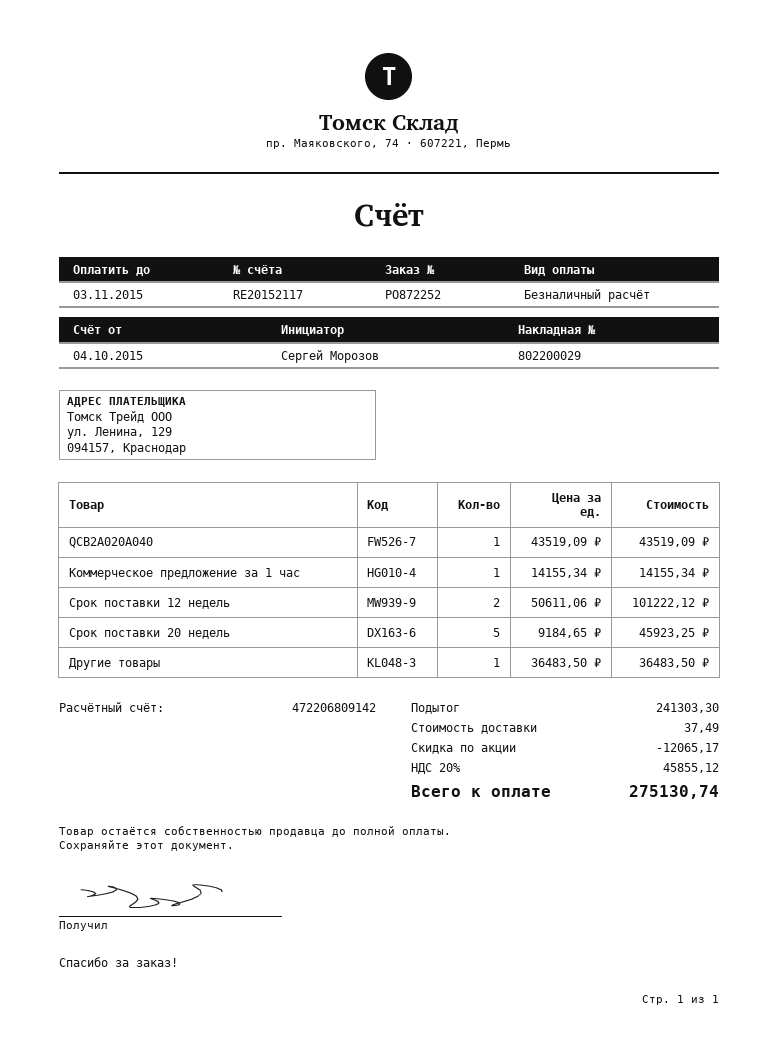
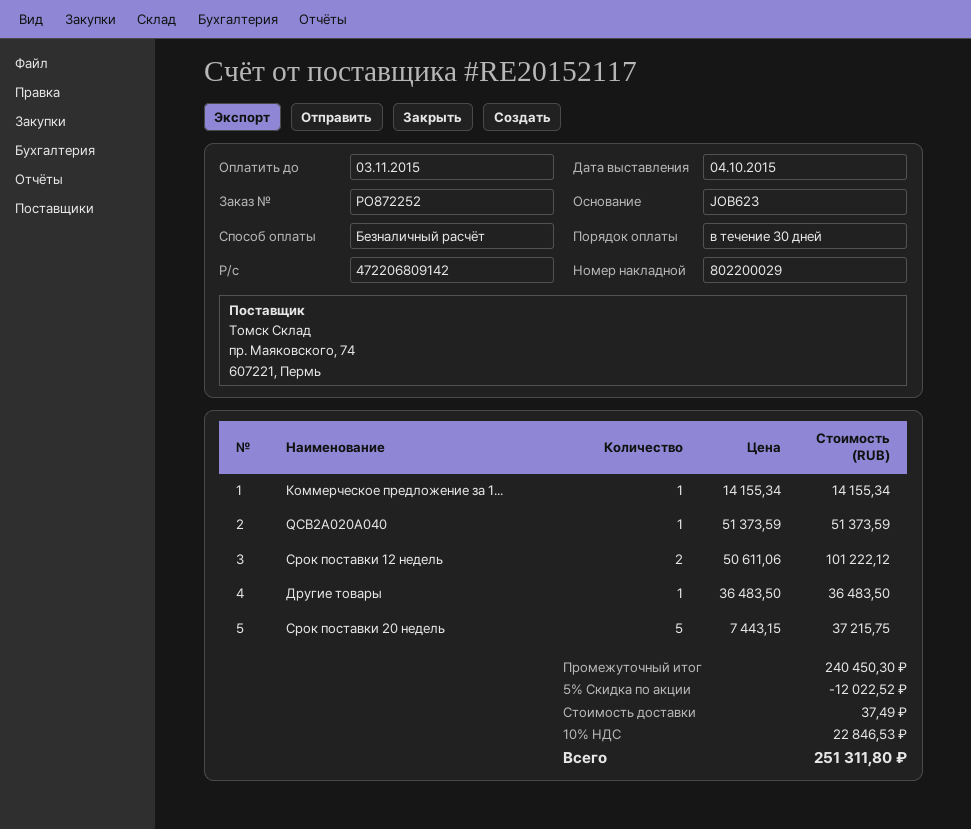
QCB2A020A040: 1 x 43519.09 = 43519.09 -> 1 x 51373.59 = 51373.59
Срок поставки 20 недель: 5 x 9184.65 = 45923.25 -> 5 x 7443.15 = 37215.75
subtotal: 241303.30 -> 240450.30
discount: 12065.17 -> 12022.52
tax: 20% = 45855.12 -> 10% = 22846.53
total: 275130.74 -> 251311.80

